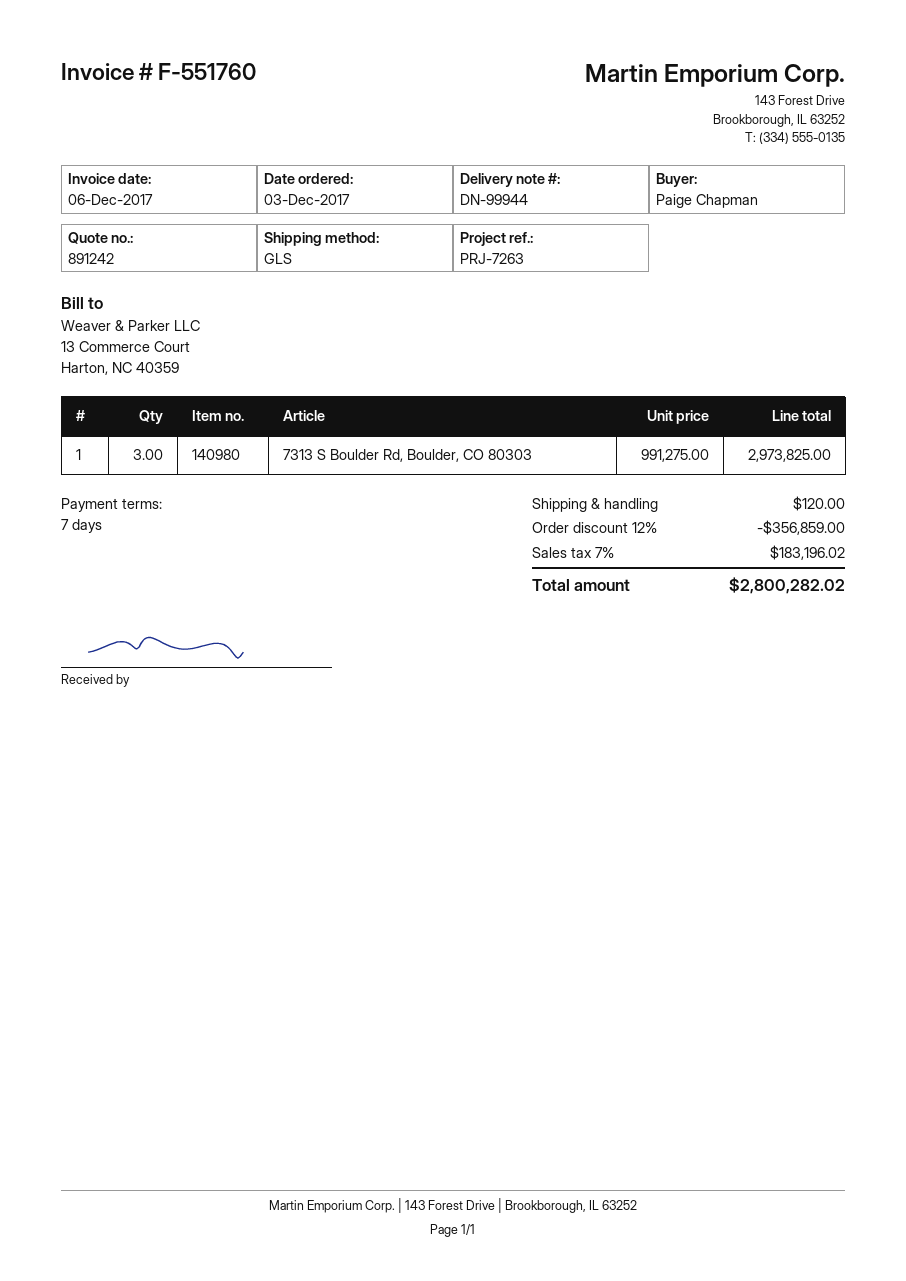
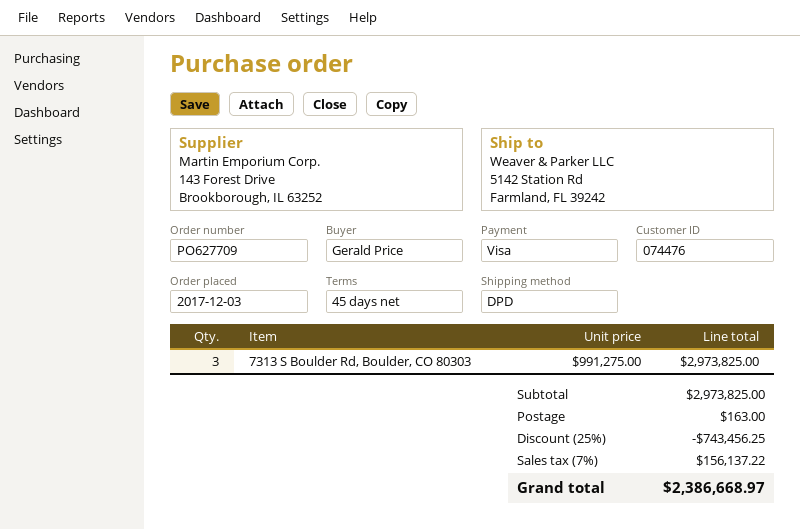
payment terms: 7 days -> 45 days
ordered by: Paige Chapman -> Gerald Price
shipping method: GLS -> DPD
discount: 12% = 356859.00 -> 25% = 743456.25
shipping: 120.00 -> 163.00
tax: 7% = 183196.02 -> 7% = 156137.22
total: 2800282.02 -> 2386668.97

